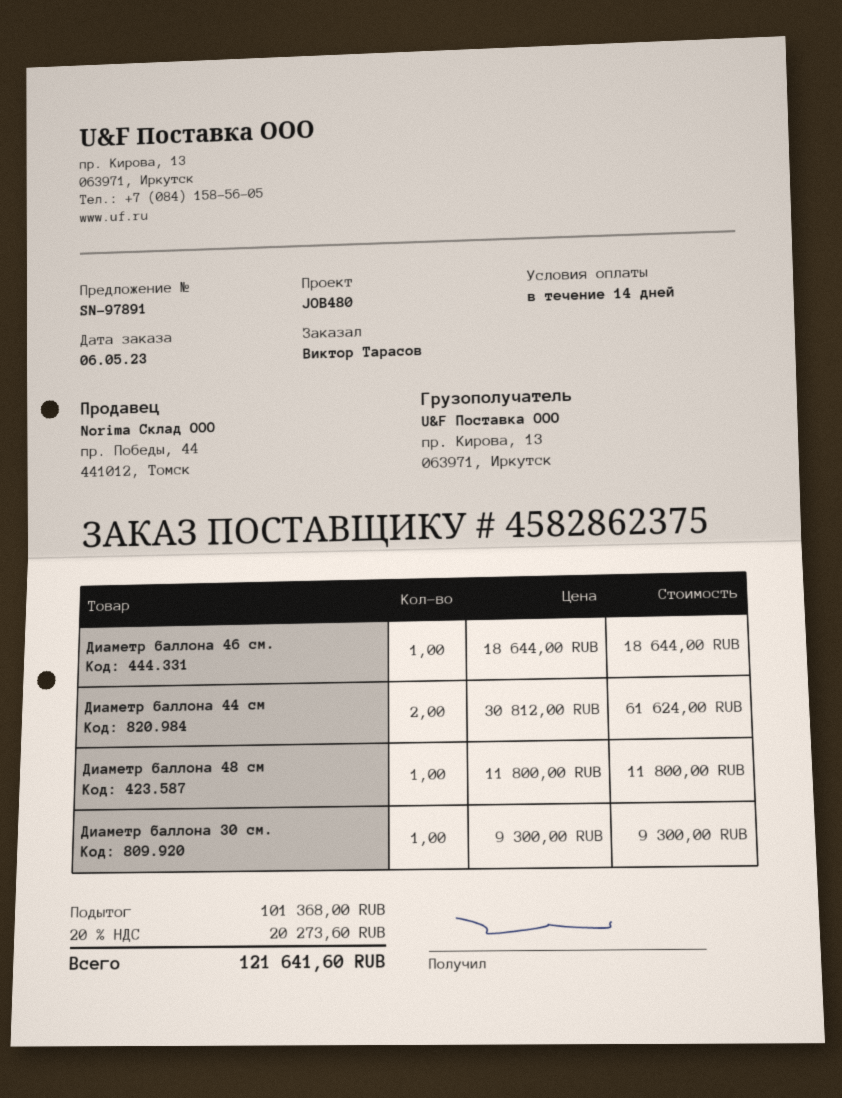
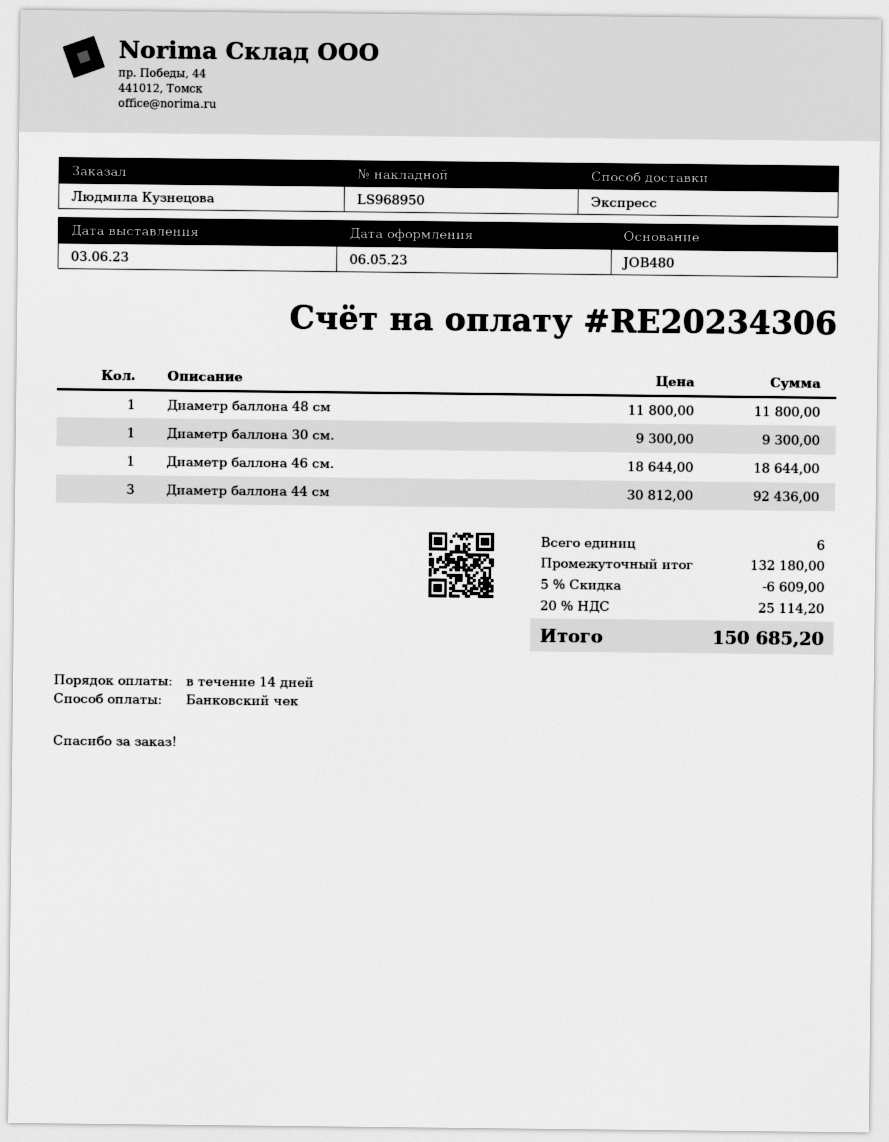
ordered by: Виктор Тарасов -> Людмила Кузнецова
Диаметр баллона 44 см: 2 x 30812.00 = 61624.00 -> 3 x 30812.00 = 92436.00
subtotal: 101368.00 -> 132180.00
discount: none -> 5% = 6609.00
tax: 20% = 20273.60 -> 20% = 25114.20
total: 121641.60 -> 150685.20

